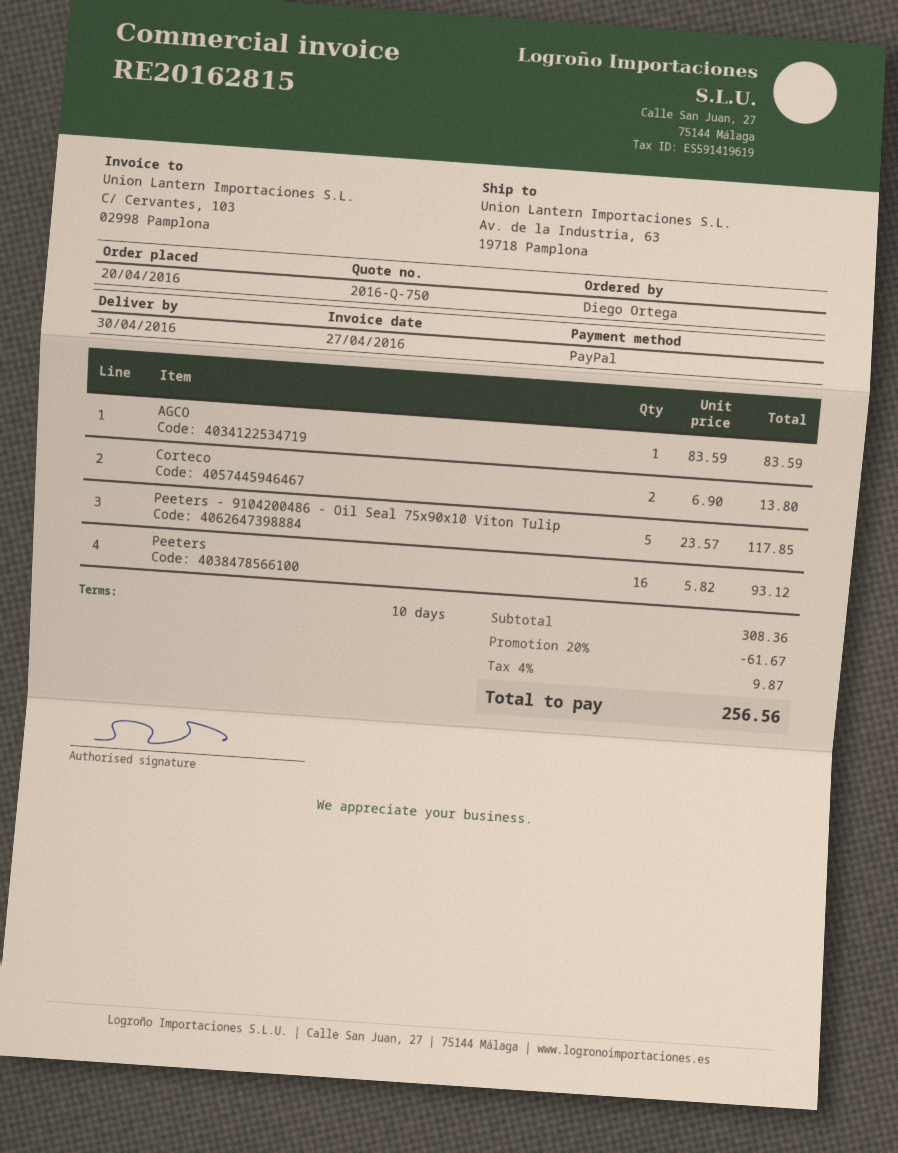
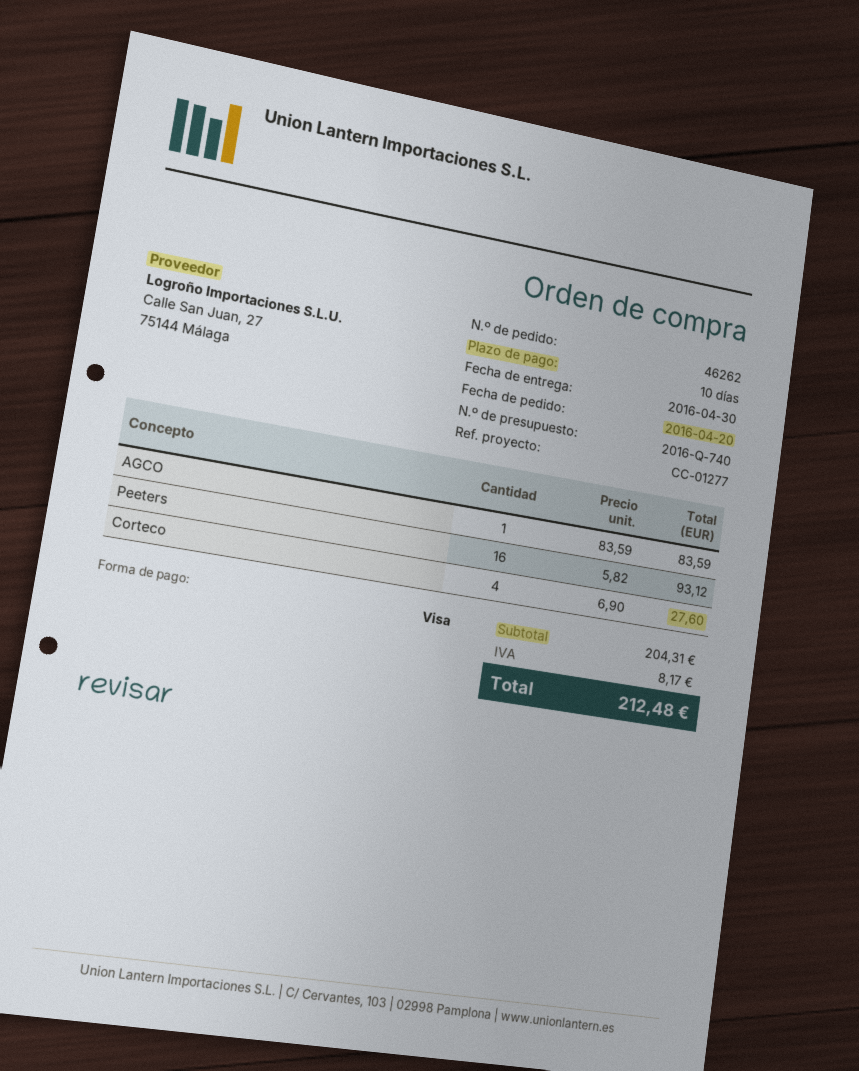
quote number: 2016-Q-750 -> 2016-Q-740
payment method: PayPal -> Visa
Corteco: 2 x 6.90 = 13.80 -> 4 x 6.90 = 27.60
Peeters - 9104200486 - Oil Seal 75x90x10 Viton Tulip: 5 x 23.57 = 117.85 -> none
subtotal: 308.36 -> 204.31
discount: 20% = 61.67 -> none
tax: 9.87 -> 8.17
total: 256.56 -> 212.48

